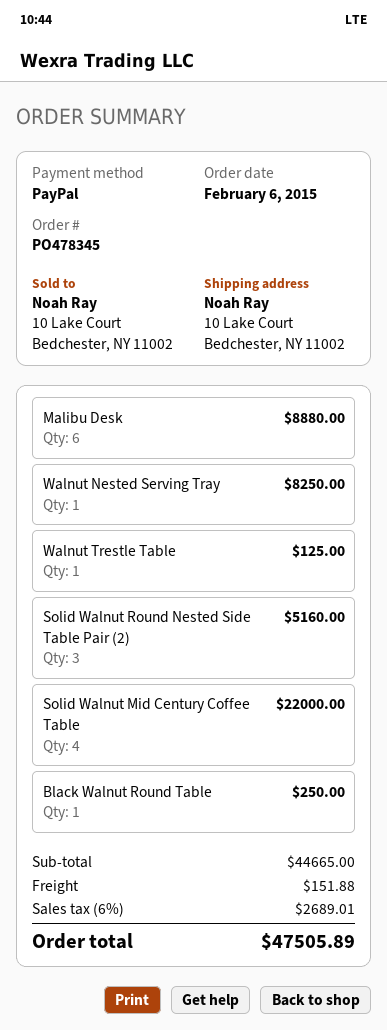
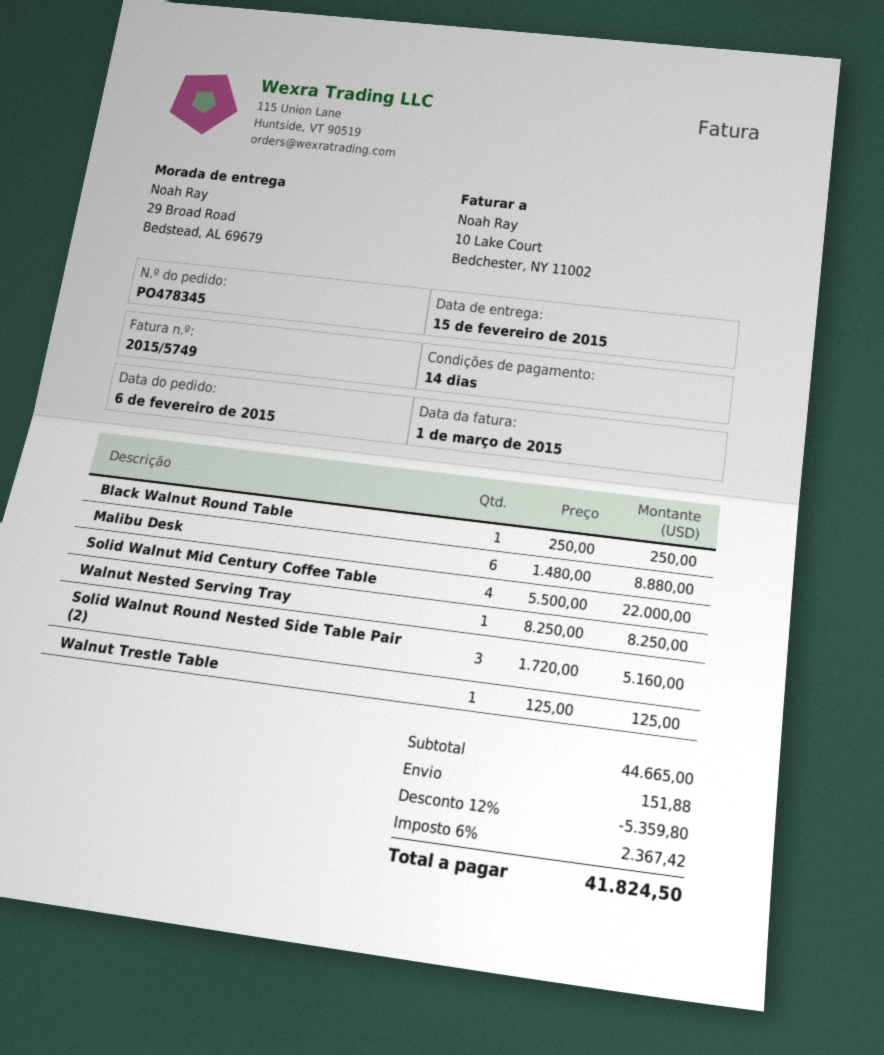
ship to: 10 Lake Court, Bedchester, NY 11002 -> 29 Broad Road, Bedstead, AL 69679
discount: none -> 12% = 5359.80
tax: 6% = 2689.01 -> 6% = 2367.42
total: 47505.89 -> 41824.50

